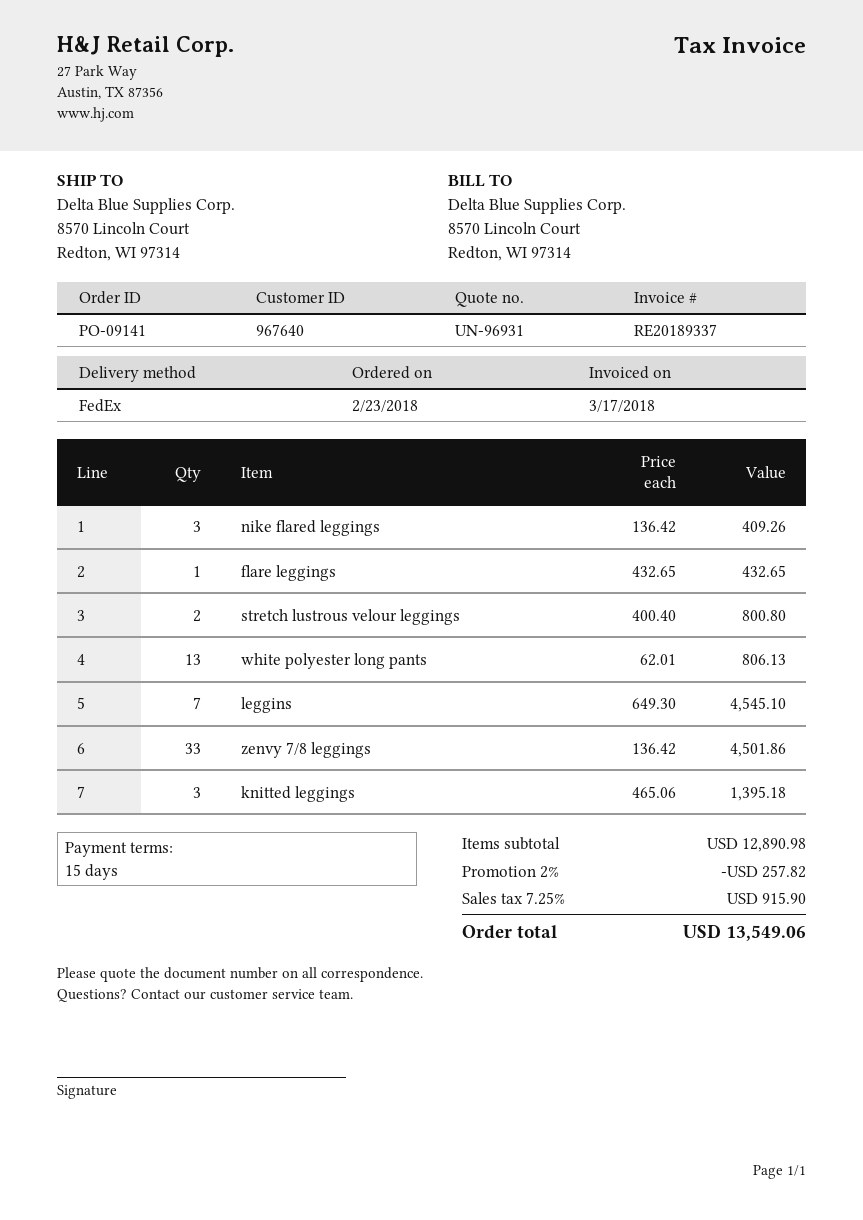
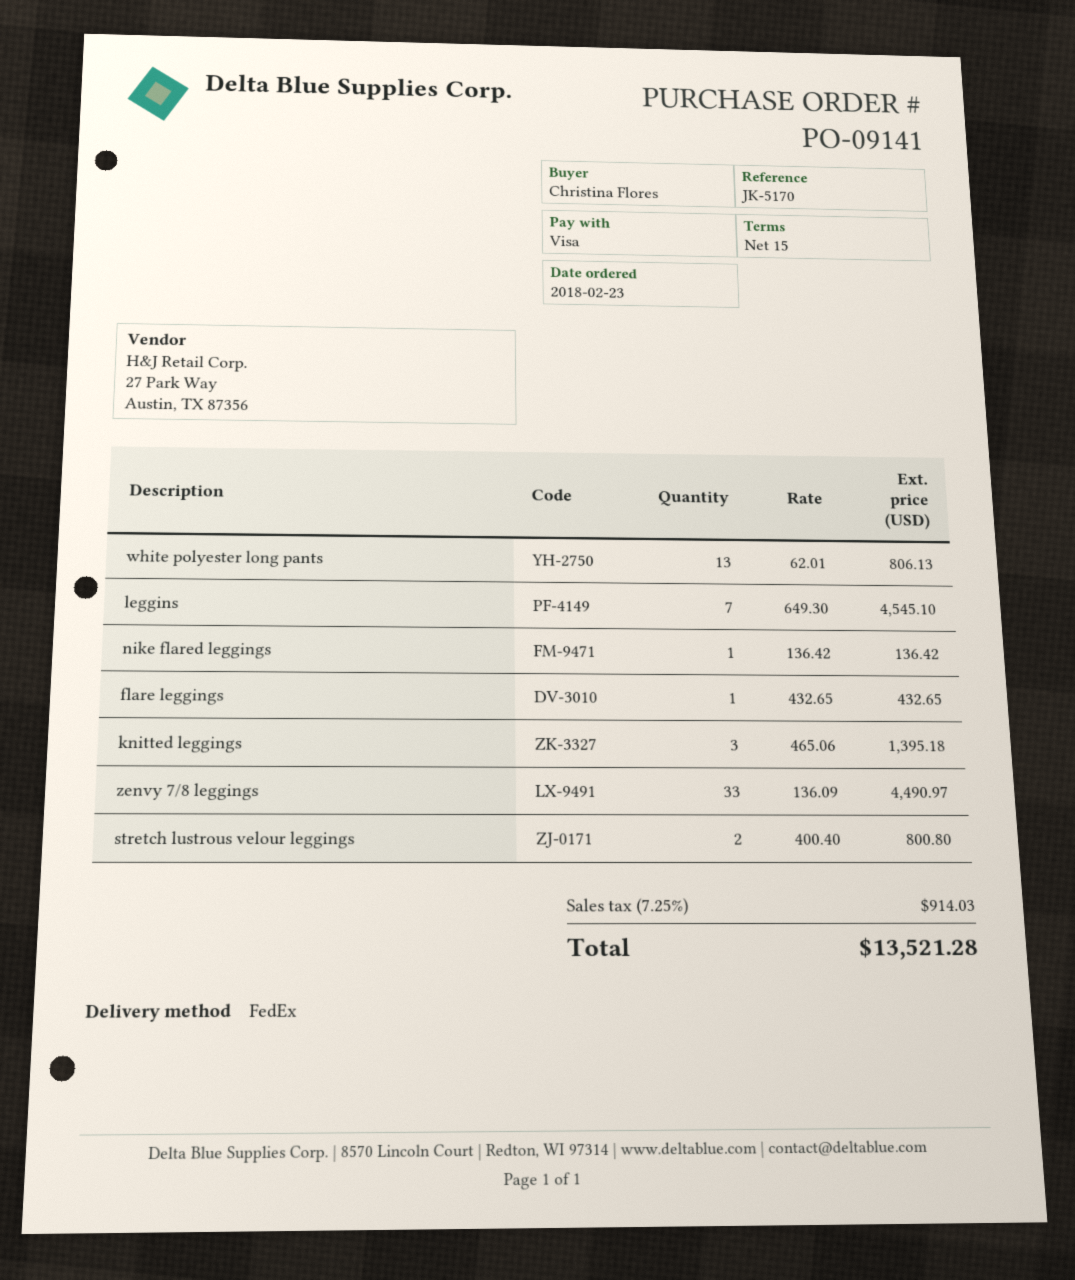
nike flared leggings: 3 x 136.42 = 409.26 -> 1 x 136.42 = 136.42
zenvy 7/8 leggings: 33 x 136.42 = 4501.86 -> 33 x 136.09 = 4490.97
discount: 2% = 257.82 -> none
tax: 7.25% = 915.90 -> 7.25% = 914.03
total: 13549.06 -> 13521.28

